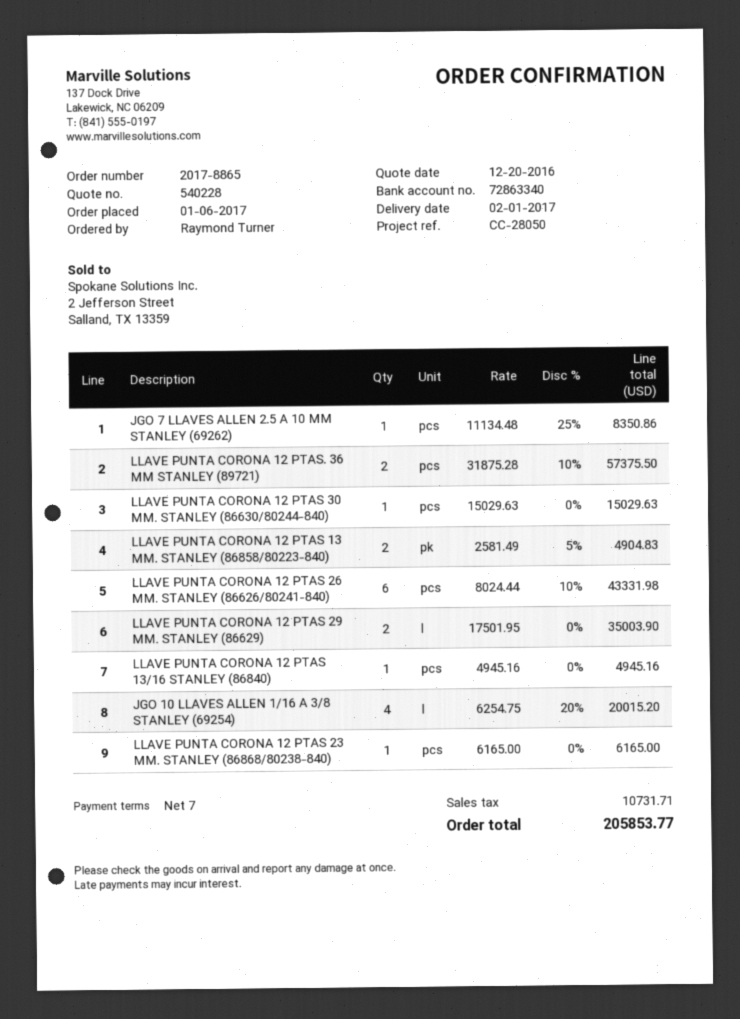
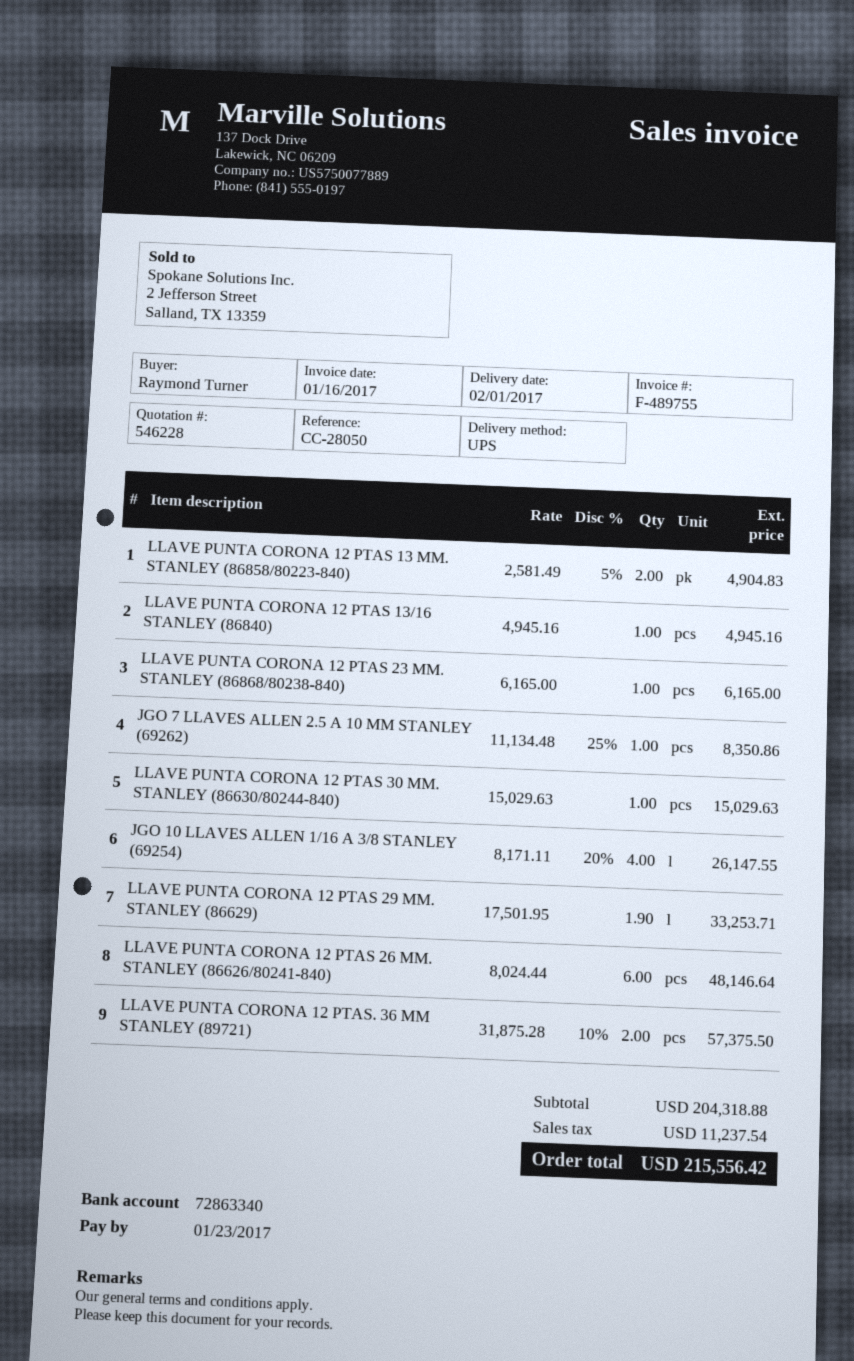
quote number: 540228 -> 546228
LLAVE PUNTA CORONA 12 PTAS 26 MM. STANLEY (86626/80241-840): 6 x 8024.44 - 10% = 43331.98 -> 6 x 8024.44 = 48146.64
LLAVE PUNTA CORONA 12 PTAS 29 MM. STANLEY (86629): 2 x 17501.95 = 35003.90 -> 1.9 x 17501.95 = 33253.71
JGO 10 LLAVES ALLEN 1/16 A 3/8 STANLEY (69254): 4 x 6254.75 - 20% = 20015.20 -> 4 x 8171.11 - 20% = 26147.55
tax: 10731.71 -> 11237.54
total: 205853.77 -> 215556.42

